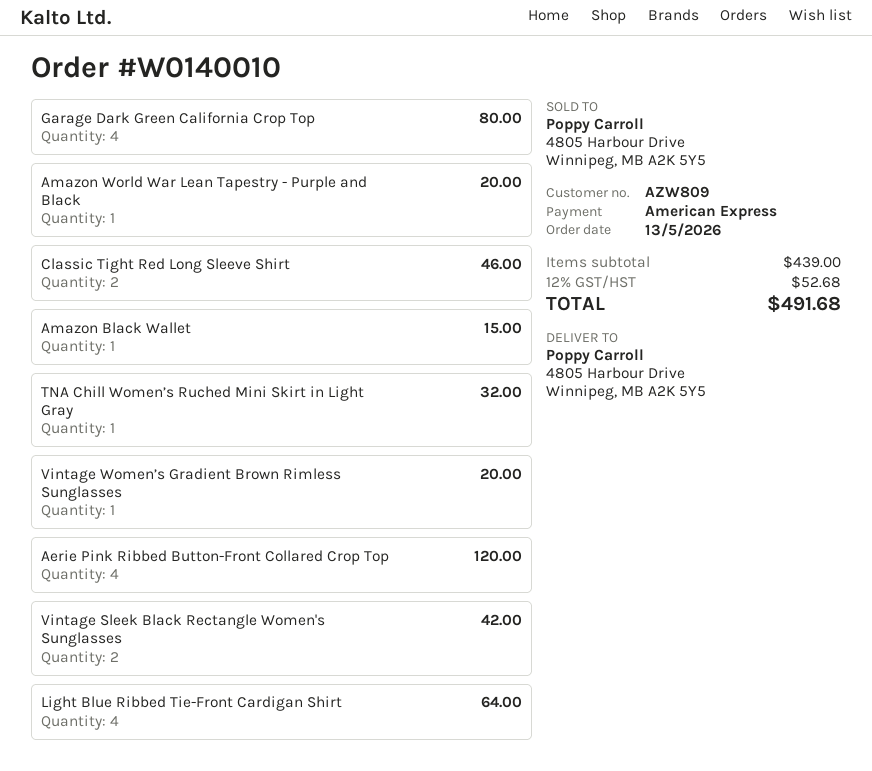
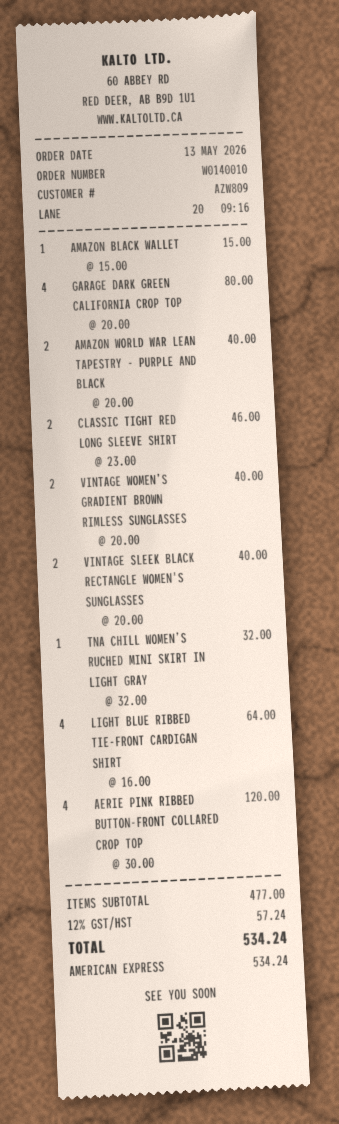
Amazon World War Lean Tapestry - Purple and Black: 1 for 20.00 -> 2 for 40.00
Vintage Women’s Gradient Brown Rimless Sunglasses: 1 for 20.00 -> 2 for 40.00
Vintage Sleek Black Rectangle Women's Sunglasses: 2 for 42.00 -> 2 for 40.00
subtotal: 439.00 -> 477.00
tax: 12% = 52.68 -> 12% = 57.24
total: 491.68 -> 534.24

